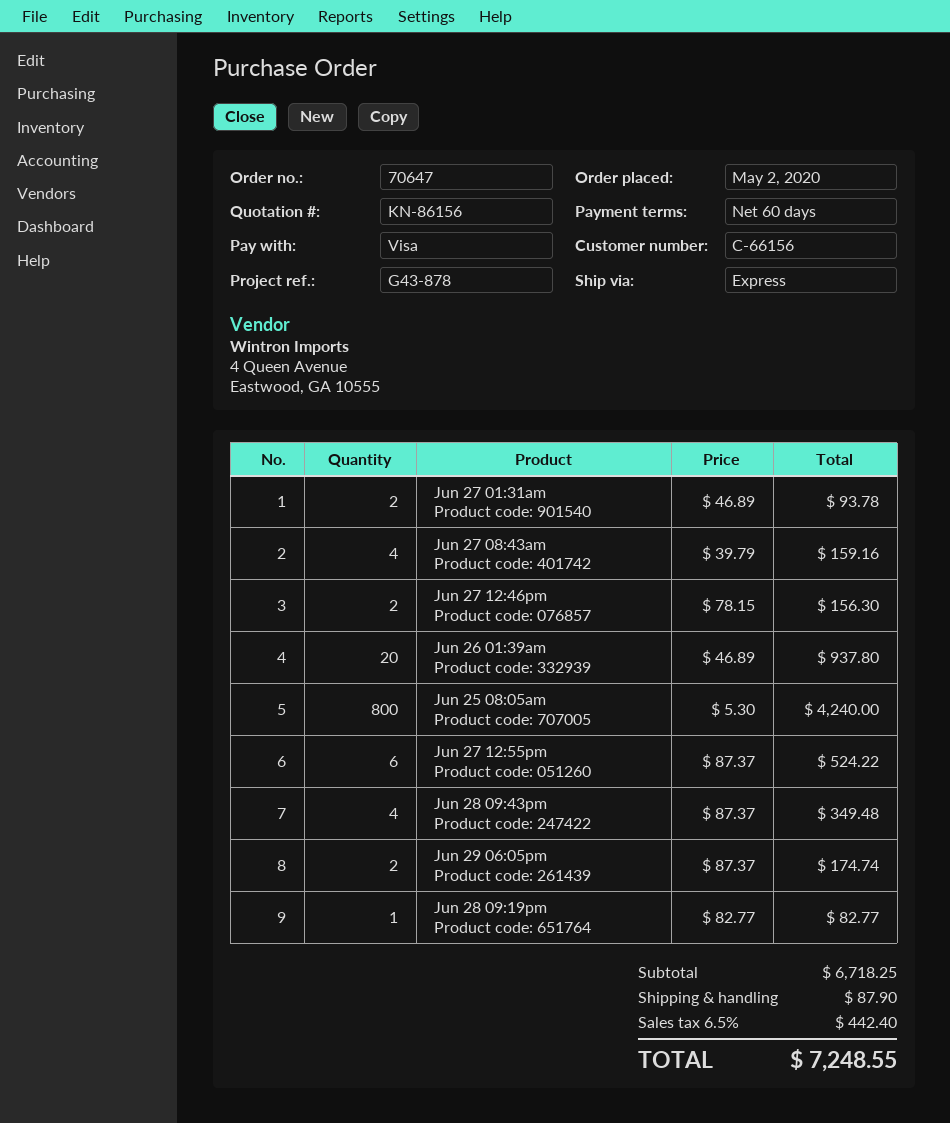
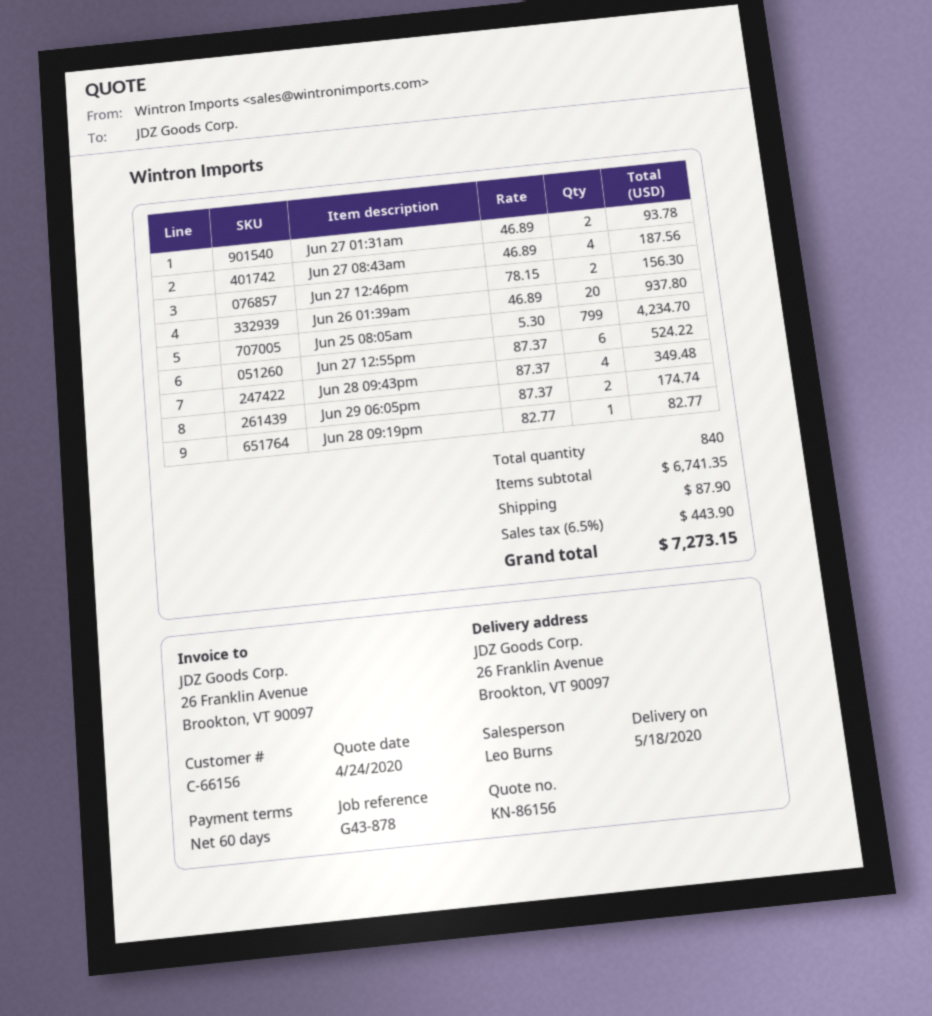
Jun 27 08:43am: 4 x 39.79 = 159.16 -> 4 x 46.89 = 187.56
Jun 25 08:05am: 800 x 5.30 = 4240.00 -> 799 x 5.30 = 4234.70
subtotal: 6718.25 -> 6741.35
tax: 6.5% = 442.40 -> 6.5% = 443.90
total: 7248.55 -> 7273.15

